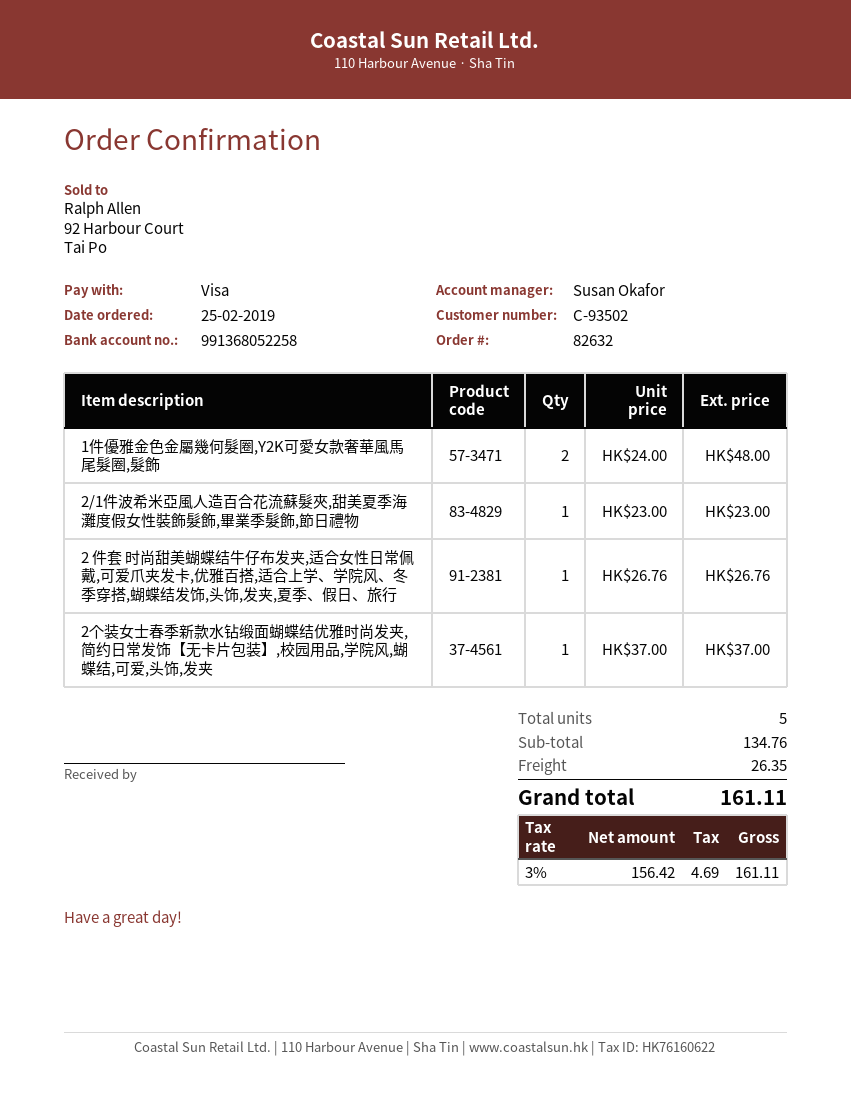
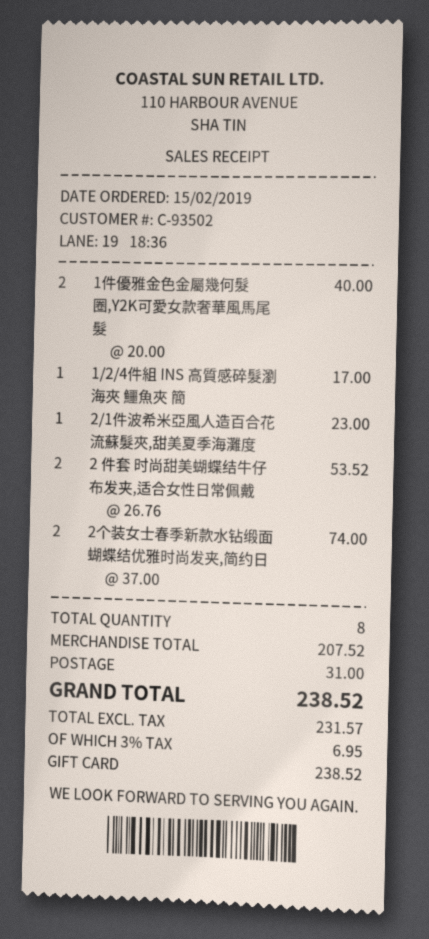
order date: 2019-02-25 -> 2019-02-15
payment method: Visa -> gift card
1件優雅金色金屬幾何髮圈,Y2K可愛女款奢華風馬尾髮圈,髮飾: 2 x 24.00 = 48.00 -> 2 x 20.00 = 40.00
2 件套 时尚甜美蝴蝶结牛仔布发夹,适合女性日常佩戴,可爱爪夹发卡,优雅百搭,适合上学、学院风、冬季穿搭,蝴蝶结发饰,头饰,发夹,夏季、假日、旅行: 1 x 26.76 = 26.76 -> 2 x 26.76 = 53.52
2个装女士春季新款水钻缎面蝴蝶结优雅时尚发夹,简约日常发饰【无卡片包装】,校园用品,学院风,蝴蝶结,可爱,头饰,发夹: 1 x 37.00 = 37.00 -> 2 x 37.00 = 74.00
1/2/4件組 INS 高質感碎髮瀏海夾 鱷魚夾 簡: none -> 1 x 17.00 = 17.00
total quantity: 5 -> 8
subtotal: 134.76 -> 207.52
shipping: 26.35 -> 31.00
net: 156.42 -> 231.57
tax: 3% = 4.69 -> 3% = 6.95
total: 161.11 -> 238.52

